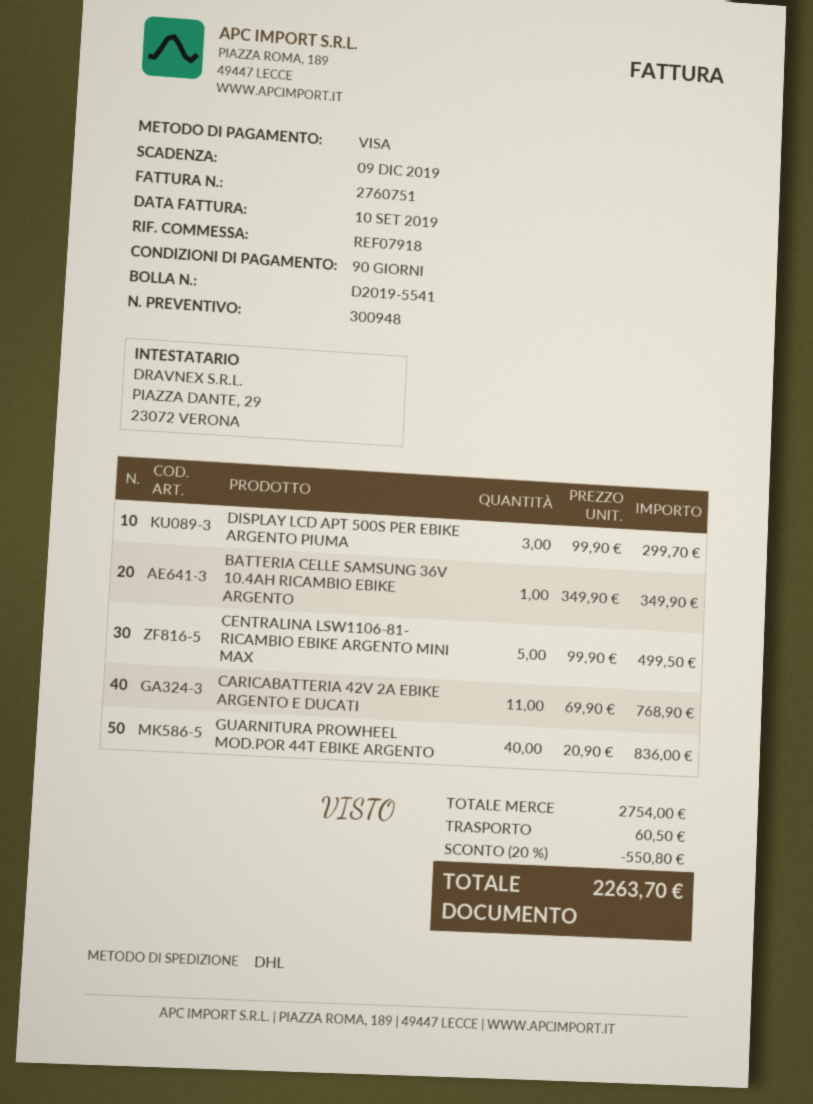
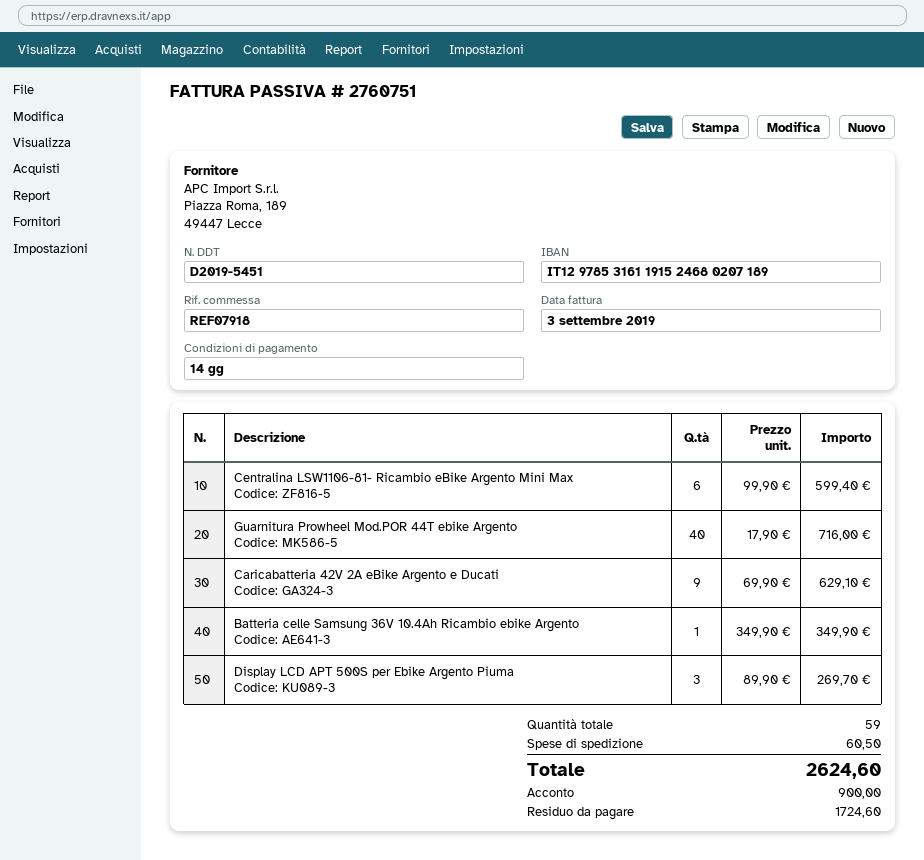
delivery note number: D2019-5541 -> D2019-5451
invoice date: 2019-09-10 -> 2019-09-03
payment terms: 90 days -> 14 days
DISPLAY LCD APT 500S PER EBIKE ARGENTO PIUMA: 3 x 99.90 = 299.70 -> 3 x 89.90 = 269.70
CENTRALINA LSW1106-81- RICAMBIO EBIKE ARGENTO MINI MAX: 5 x 99.90 = 499.50 -> 6 x 99.90 = 599.40
CARICABATTERIA 42V 2A EBIKE ARGENTO E DUCATI: 11 x 69.90 = 768.90 -> 9 x 69.90 = 629.10
GUARNITURA PROWHEEL MOD.POR 44T EBIKE ARGENTO: 40 x 20.90 = 836.00 -> 40 x 17.90 = 716.00
discount: 20% = 550.80 -> none
total: 2263.70 -> 2624.60

